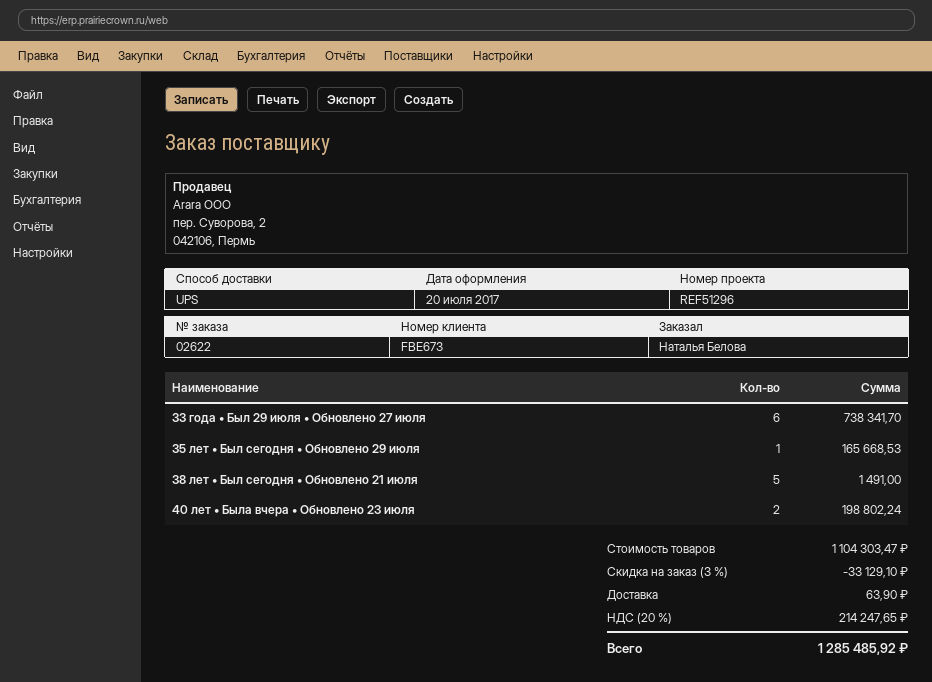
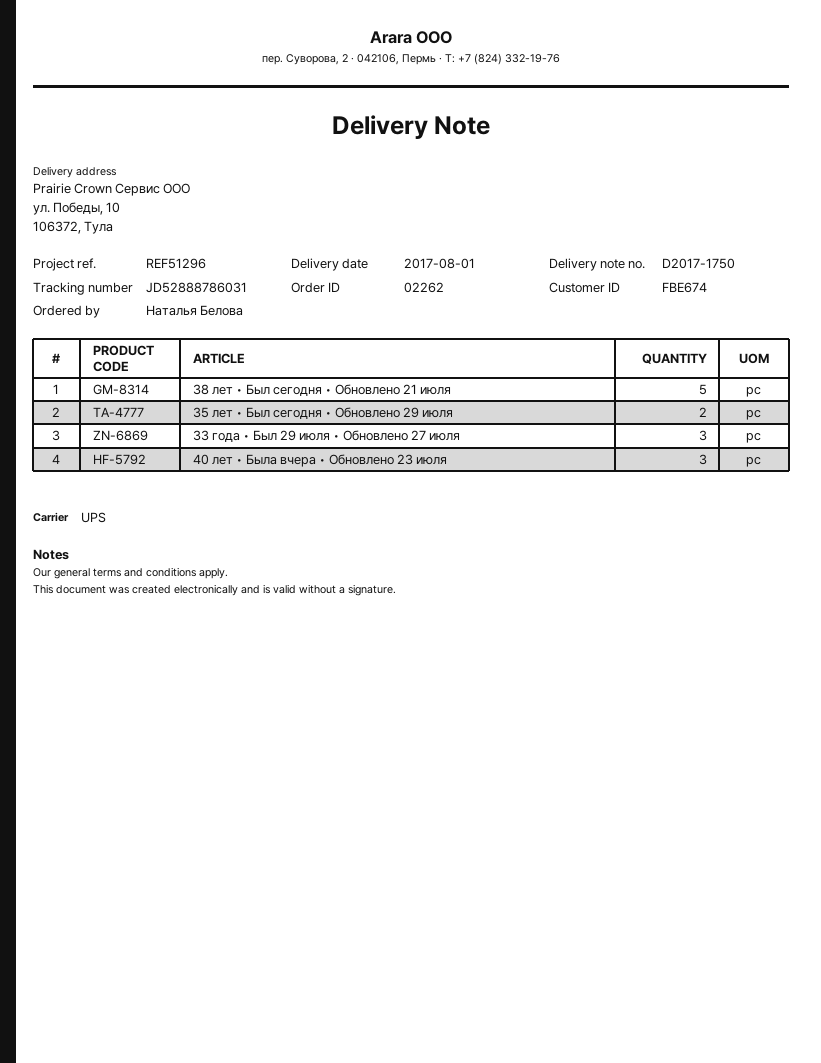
order number: 02622 -> 02262
customer number: FBE673 -> FBE674
33 года • Был 29 июля • Обновлено 27 июля: 6 -> 3
35 лет • Был сегодня • Обновлено 29 июля: 1 -> 2
40 лет • Была вчера • Обновлено 23 июля: 2 -> 3

